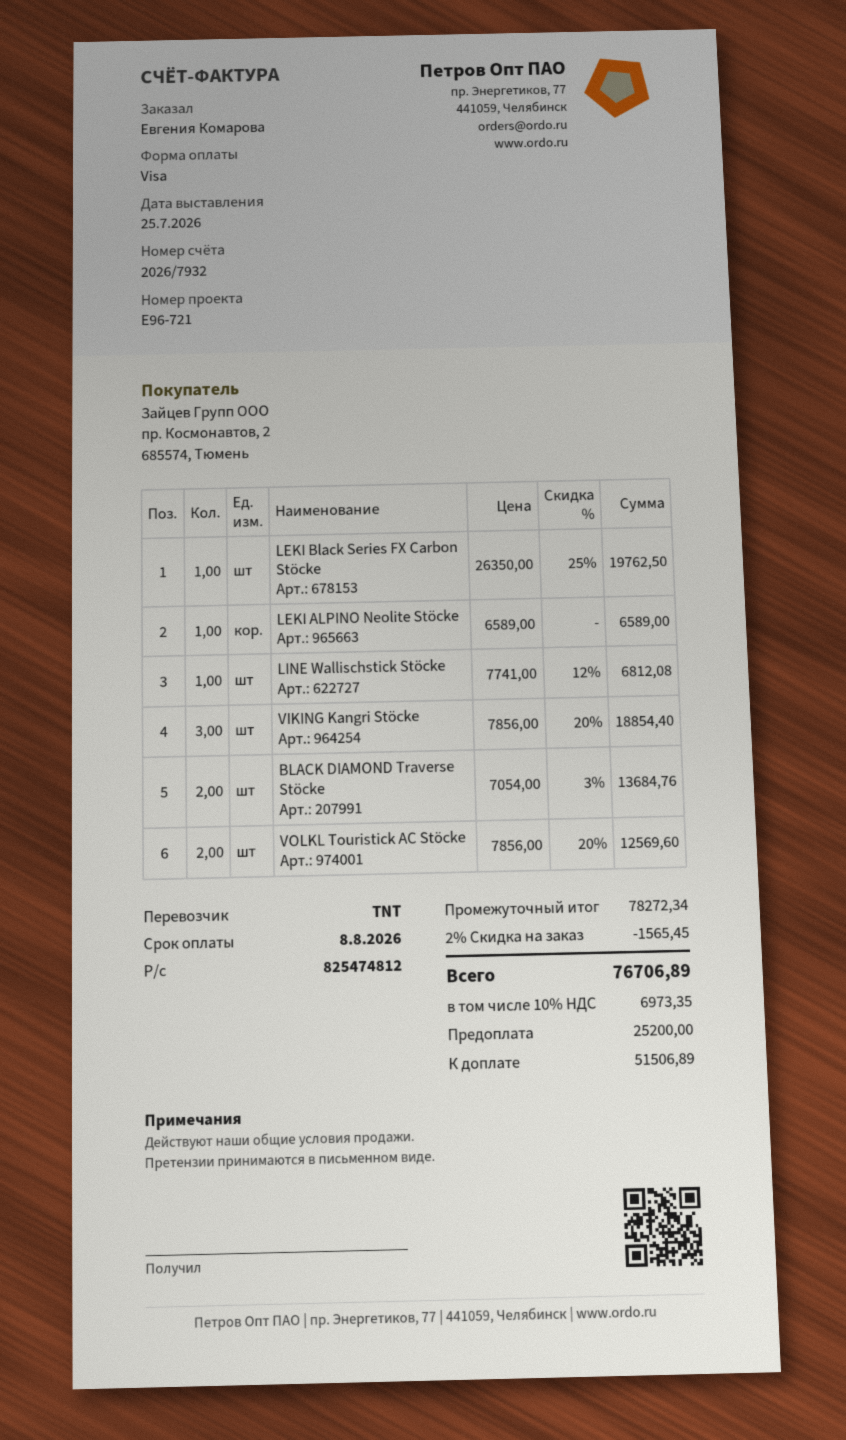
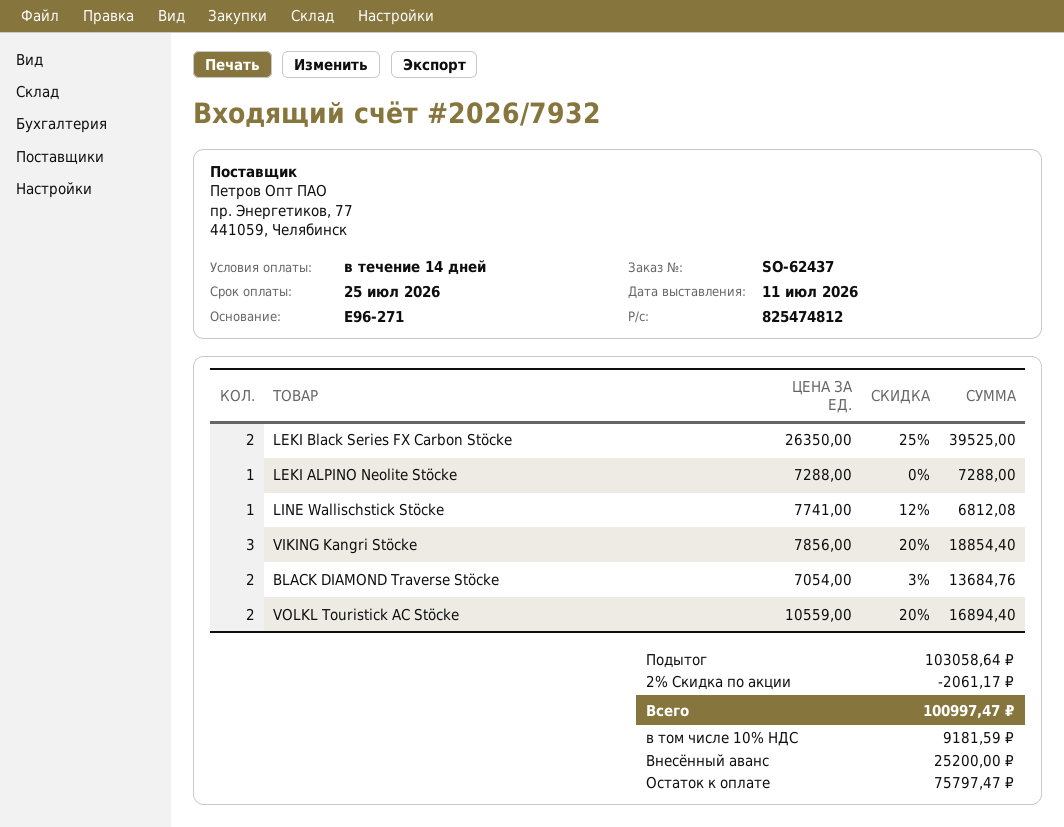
invoice date: 2026-07-25 -> 2026-07-11
due date: 2026-08-08 -> 2026-07-25
reference: E96-721 -> E96-271
LEKI Black Series FX Carbon Stöcke: 1 x 26350.00 - 25% = 19762.50 -> 2 x 26350.00 - 25% = 39525.00
LEKI ALPINO Neolite Stöcke: 1 x 6589.00 = 6589.00 -> 1 x 7288.00 = 7288.00
VOLKL Touristick AC Stöcke: 2 x 7856.00 - 20% = 12569.60 -> 2 x 10559.00 - 20% = 16894.40
subtotal: 78272.34 -> 103058.64
discount: 2% = 1565.45 -> 2% = 2061.17
tax: 10% = 6973.35 -> 10% = 9181.59
total: 76706.89 -> 100997.47
balance: 51506.89 -> 75797.47

